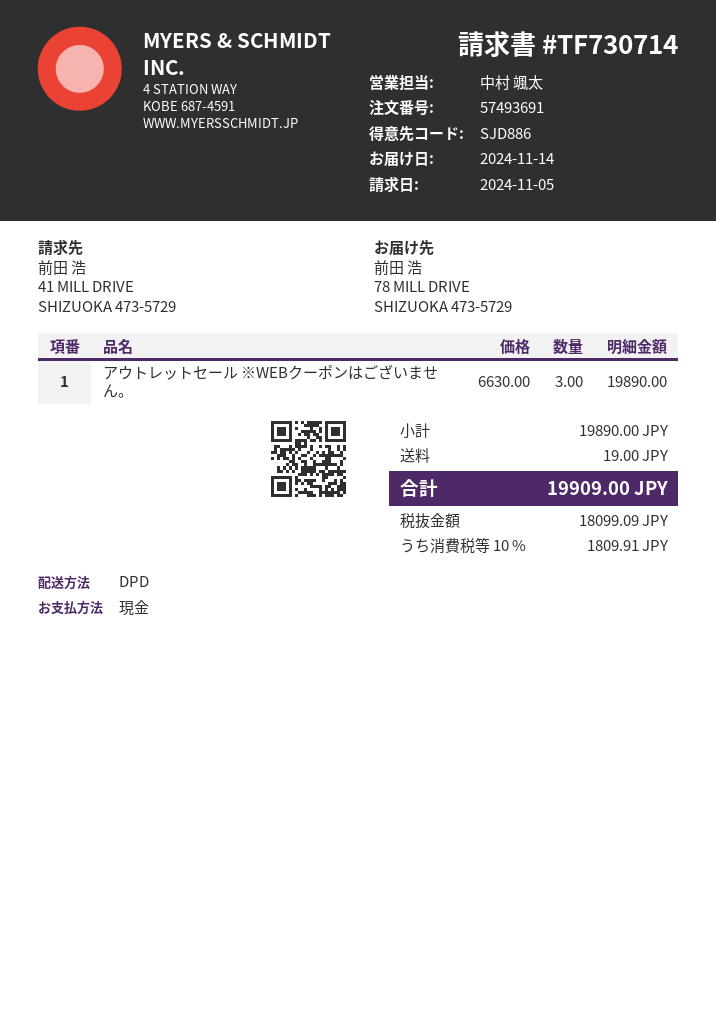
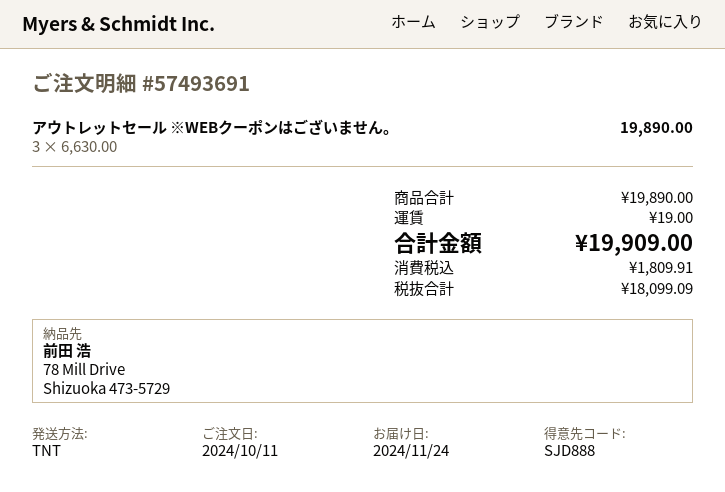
delivery date: 2024-11-14 -> 2024-11-24
customer number: SJD886 -> SJD888
shipping method: DPD -> TNT

